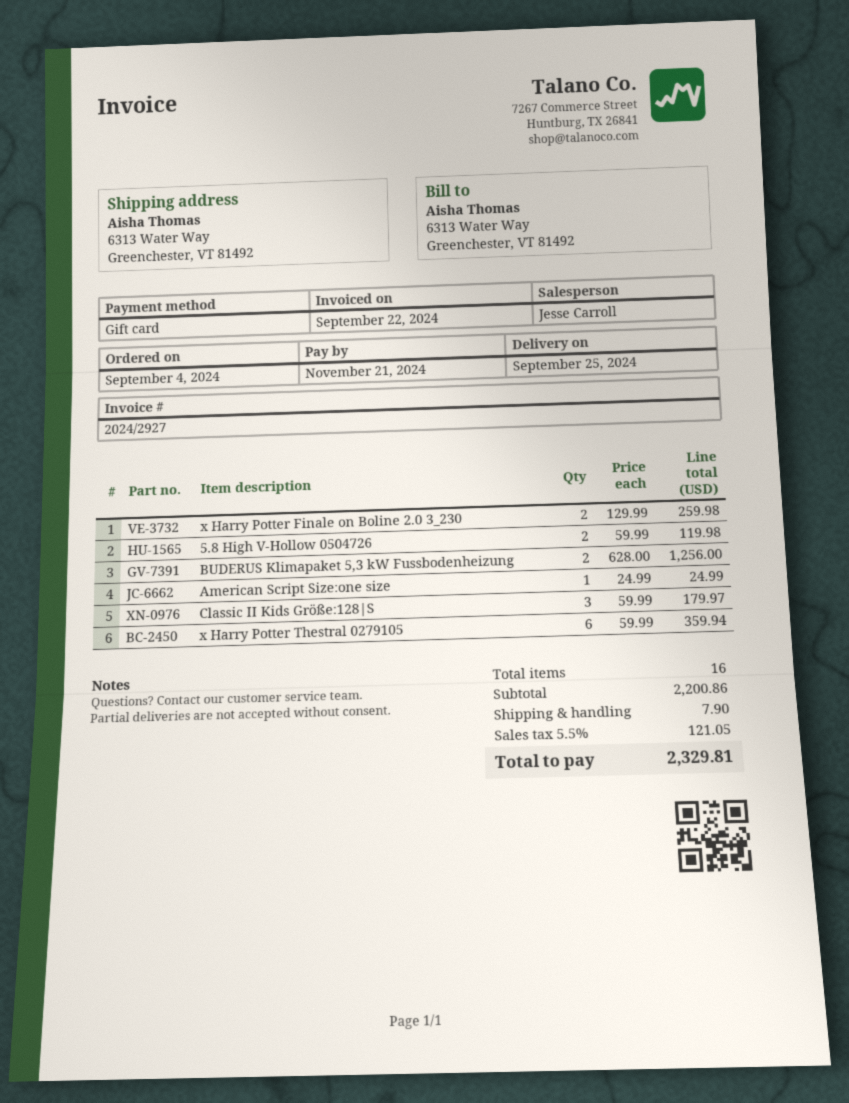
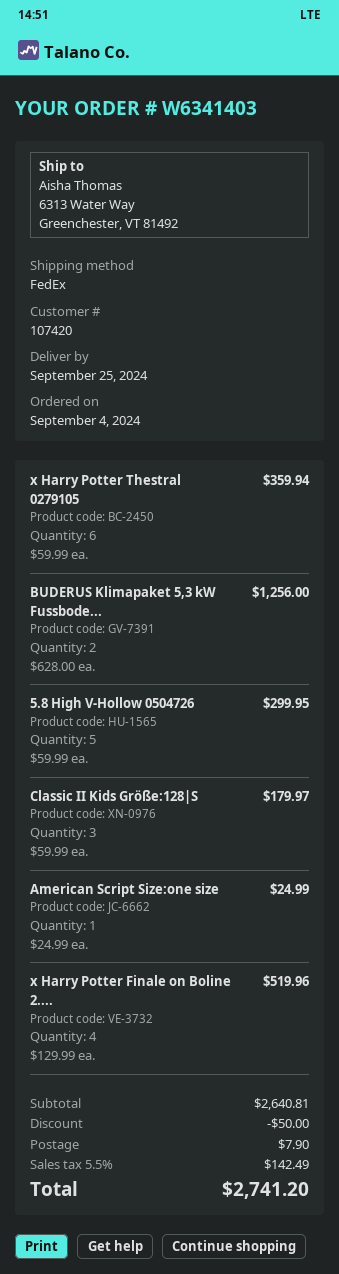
x Harry Potter Finale on Boline 2.0 3_230: 2 x 129.99 = 259.98 -> 4 x 129.99 = 519.96
5.8 High V-Hollow 0504726: 2 x 59.99 = 119.98 -> 5 x 59.99 = 299.95
subtotal: 2200.86 -> 2640.81
discount: none -> 50.00
tax: 5.5% = 121.05 -> 5.5% = 142.49
total: 2329.81 -> 2741.20

